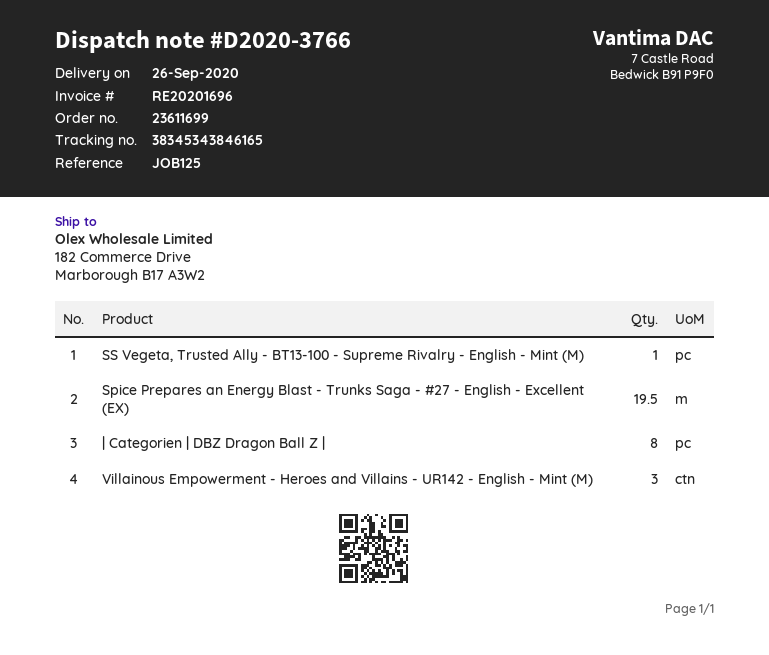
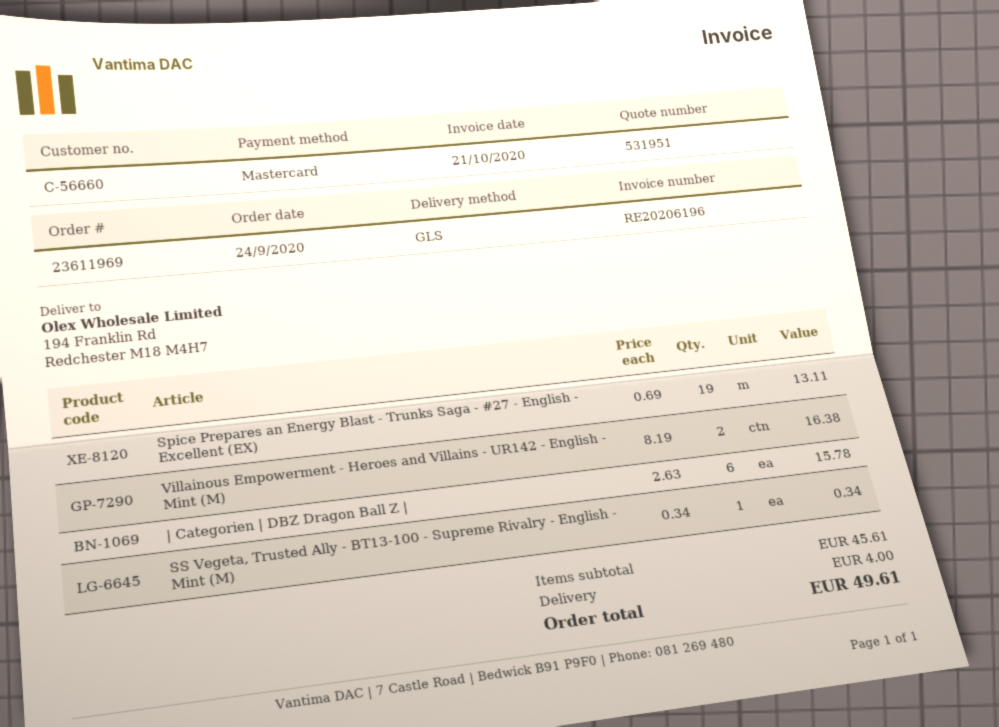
order number: 23611699 -> 23611969
invoice number: RE20201696 -> RE20206196
ship to: 182 Commerce Drive, Marborough B17 A3W2 -> 194 Franklin Rd, Redchester M18 M4H7
Spice Prepares an Energy Blast - Trunks Saga - #27 - English - Excellent (EX): 19.5 -> 19
| Categorien | DBZ Dragon Ball Z |: 8 -> 6
Villainous Empowerment - Heroes and Villains - UR142 - English - Mint (M): 3 -> 2

